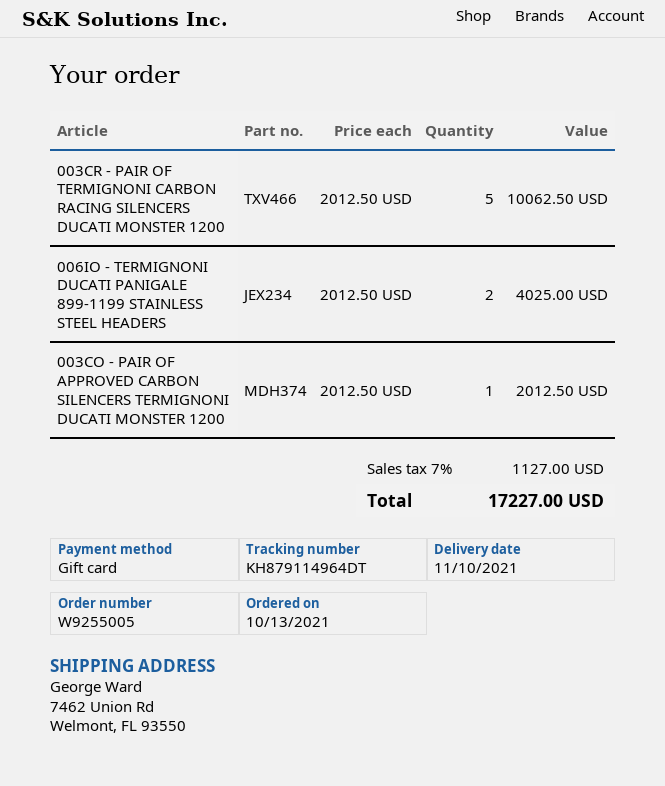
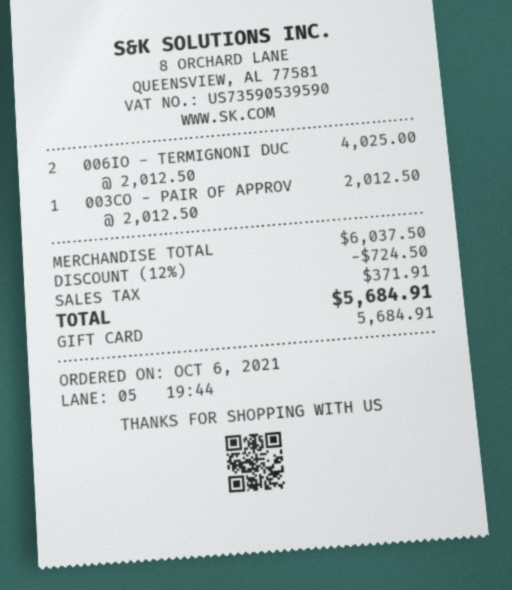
order date: 2021-10-13 -> 2021-10-06
003CR - PAIR OF TERMIGNONI CARBON RACING SILENCERS DUCATI MONSTER 1200: 5 x 2012.50 = 10062.50 -> none
discount: none -> 12% = 724.50
tax: 1127.00 -> 371.91
total: 17227.00 -> 5684.91

